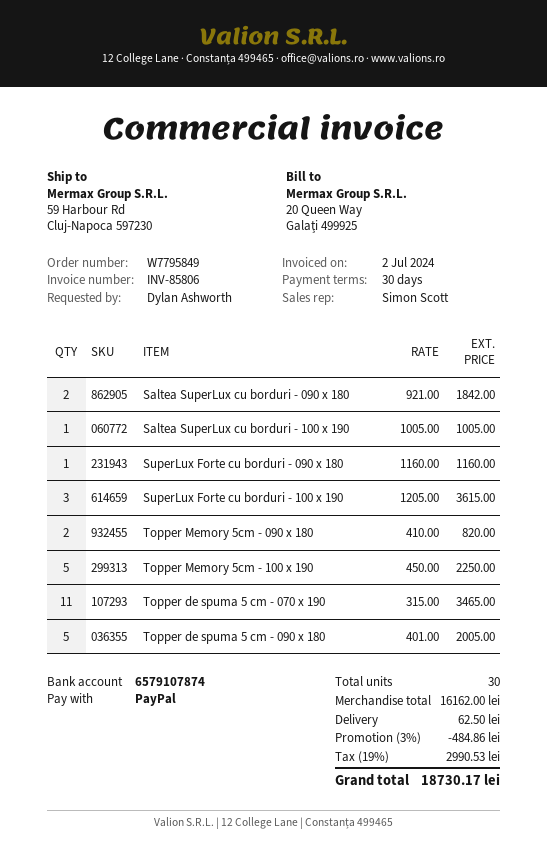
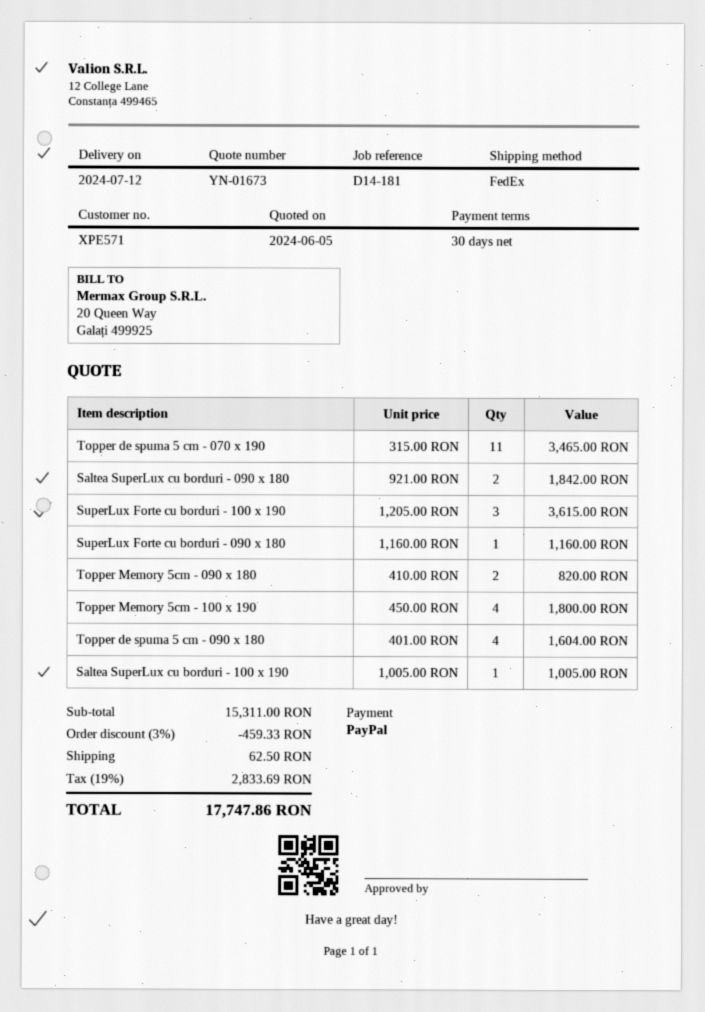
Topper Memory 5cm - 100 x 190: 5 x 450.00 = 2250.00 -> 4 x 450.00 = 1800.00
Topper de spuma 5 cm - 090 x 180: 5 x 401.00 = 2005.00 -> 4 x 401.00 = 1604.00
subtotal: 16162.00 -> 15311.00
discount: 3% = 484.86 -> 3% = 459.33
tax: 19% = 2990.53 -> 19% = 2833.69
total: 18730.17 -> 17747.86

